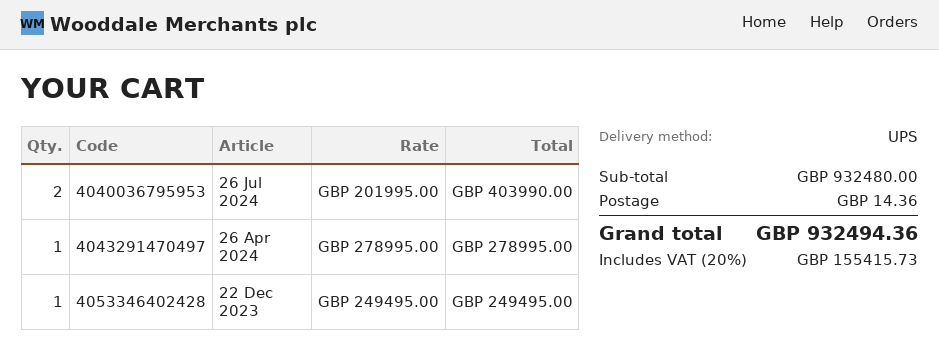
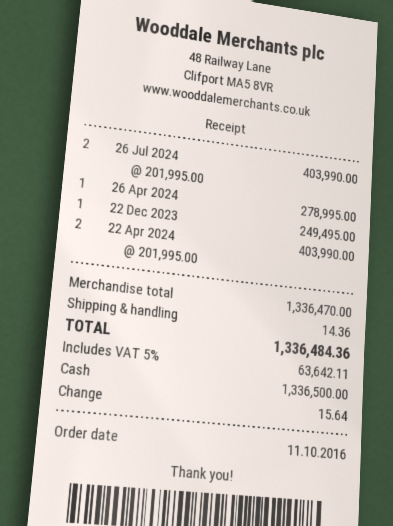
22 Apr 2024: none -> 2 x 201995.00 = 403990.00
subtotal: 932480.00 -> 1336470.00
tax: 20% = 155415.73 -> 5% = 63642.11
total: 932494.36 -> 1336484.36

